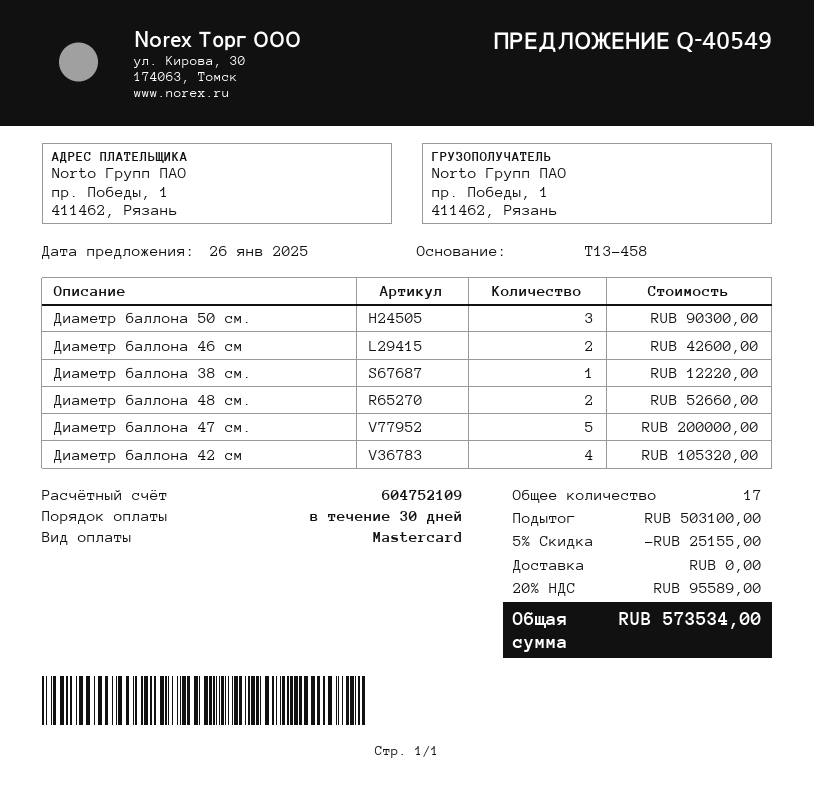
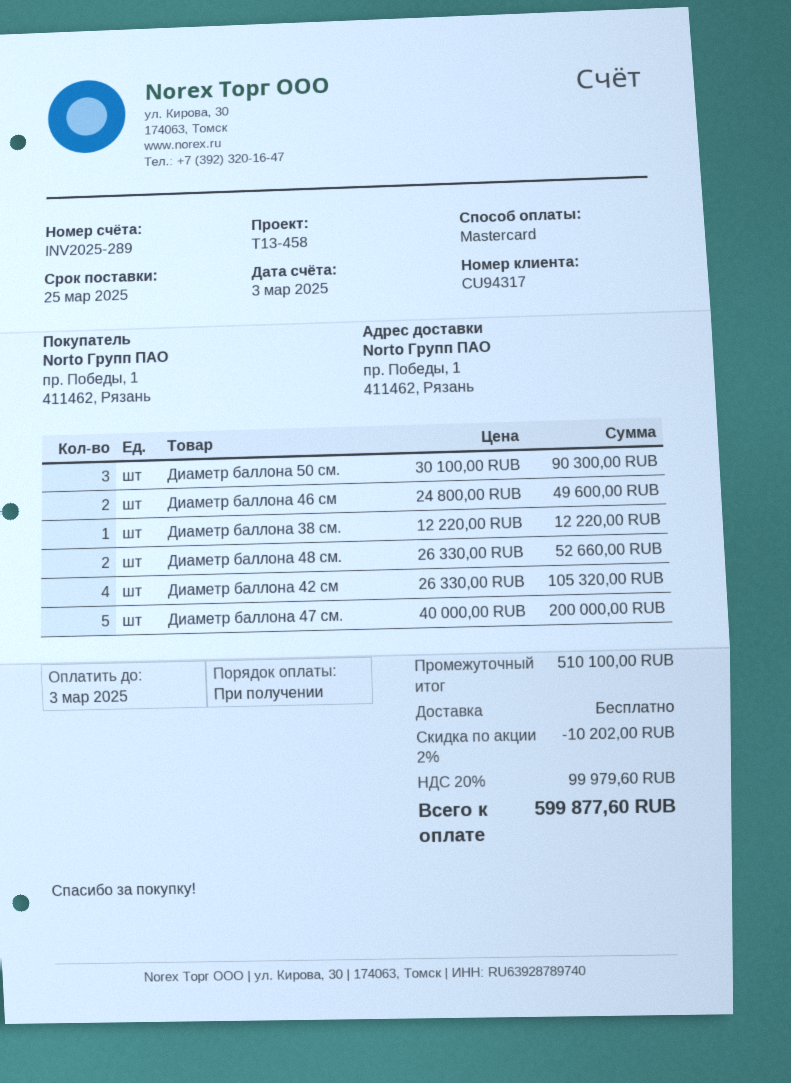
payment terms: 30 days -> on receipt
Диаметр баллона 46 см: 2 for 42600.00 -> 2 for 49600.00
subtotal: 503100.00 -> 510100.00
discount: 5% = 25155.00 -> 2% = 10202.00
tax: 20% = 95589.00 -> 20% = 99979.60
total: 573534.00 -> 599877.60

